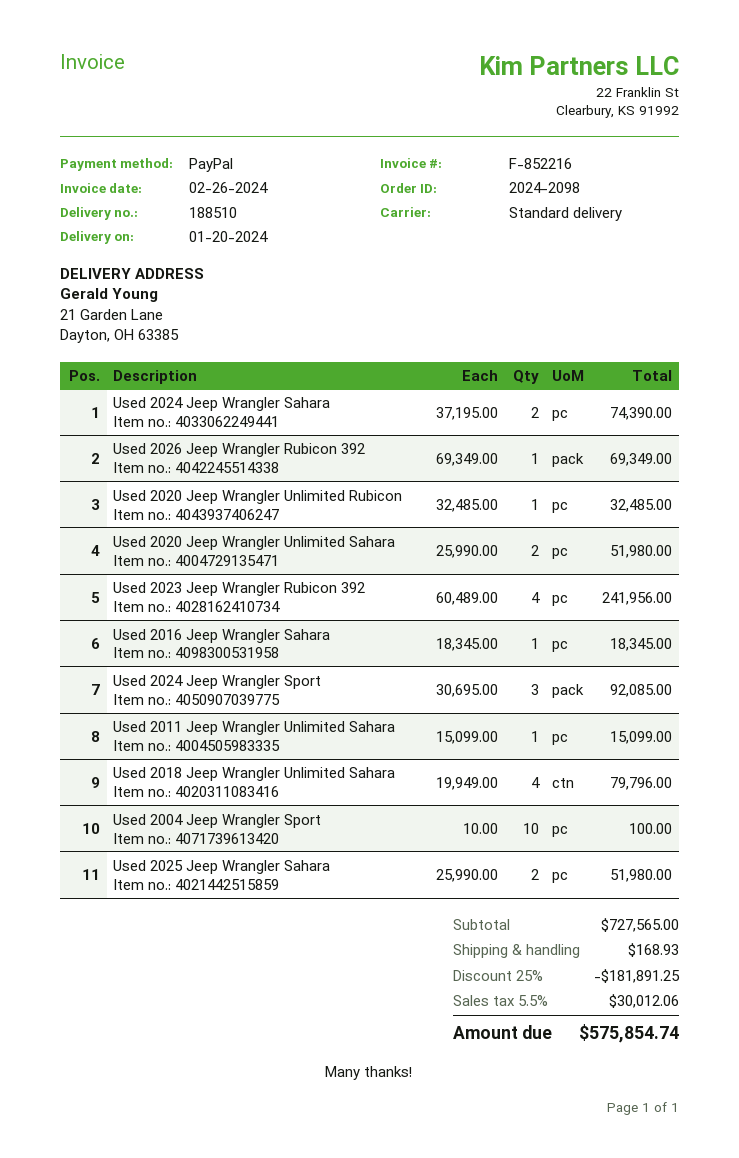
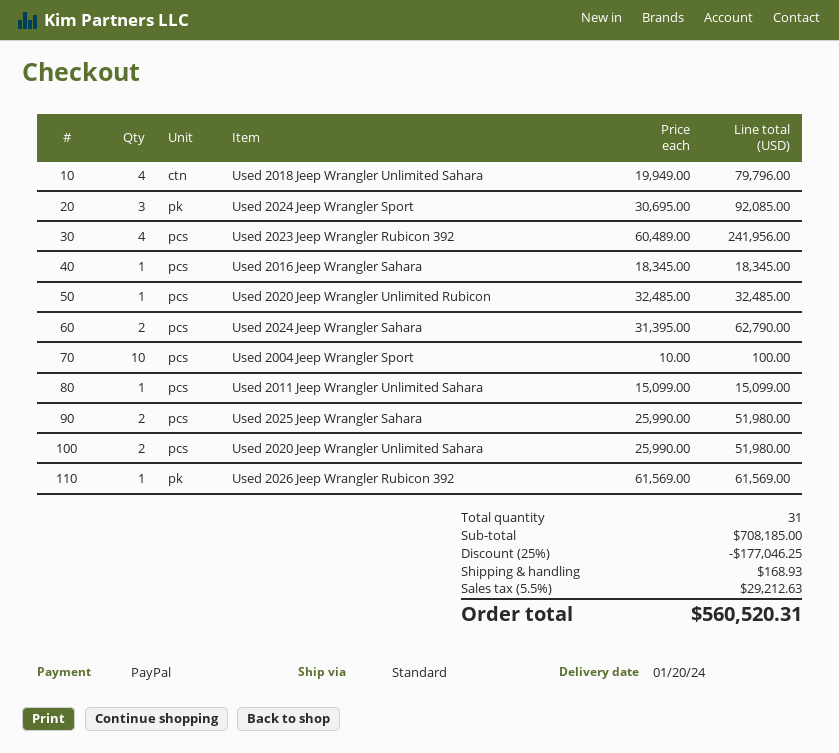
Used 2024 Jeep Wrangler Sahara: 2 x 37195.00 = 74390.00 -> 2 x 31395.00 = 62790.00
Used 2026 Jeep Wrangler Rubicon 392: 1 x 69349.00 = 69349.00 -> 1 x 61569.00 = 61569.00
subtotal: 727565.00 -> 708185.00
discount: 25% = 181891.25 -> 25% = 177046.25
tax: 5.5% = 30012.06 -> 5.5% = 29212.63
total: 575854.74 -> 560520.31

